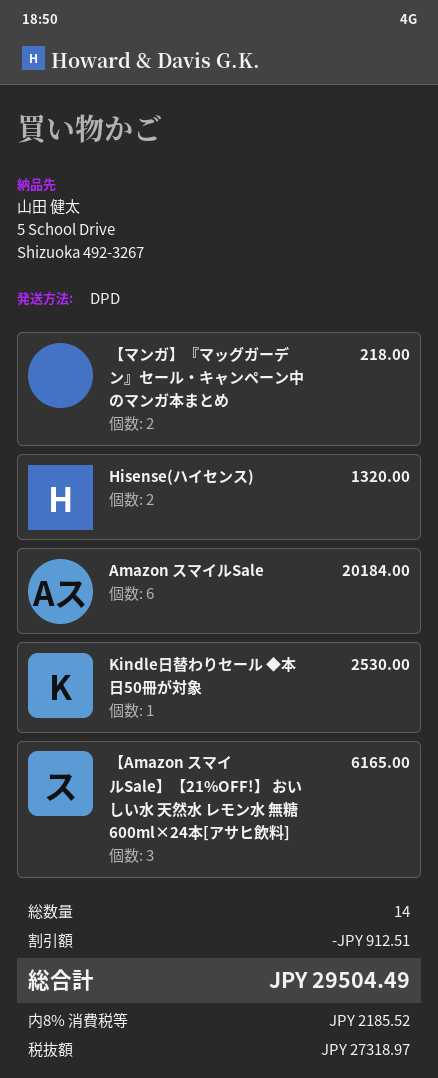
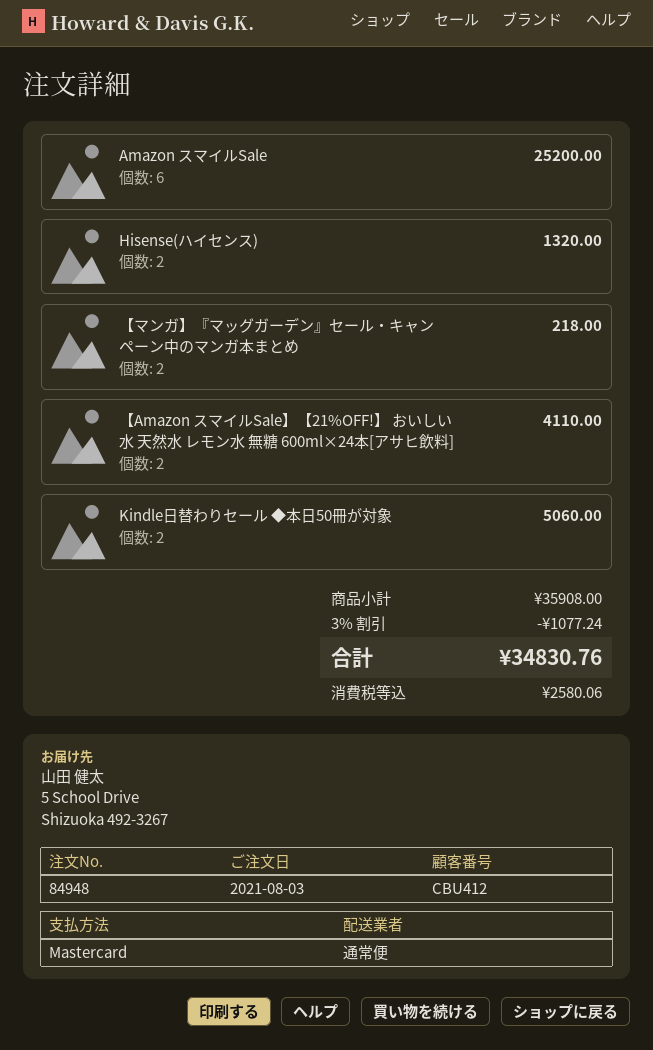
shipping method: DPD -> standard
Amazon スマイルSale: 6 for 20184.00 -> 6 for 25200.00
Kindle日替わりセール ◆本日50冊が対象: 1 for 2530.00 -> 2 for 5060.00
【Amazon スマイルSale】【21%OFF!】 おいしい水 天然水 レモン水 無糖 600ml×24本[アサヒ飲料]: 3 for 6165.00 -> 2 for 4110.00
discount: 912.51 -> 1077.24
tax: 2185.52 -> 2580.06
total: 29504.49 -> 34830.76

